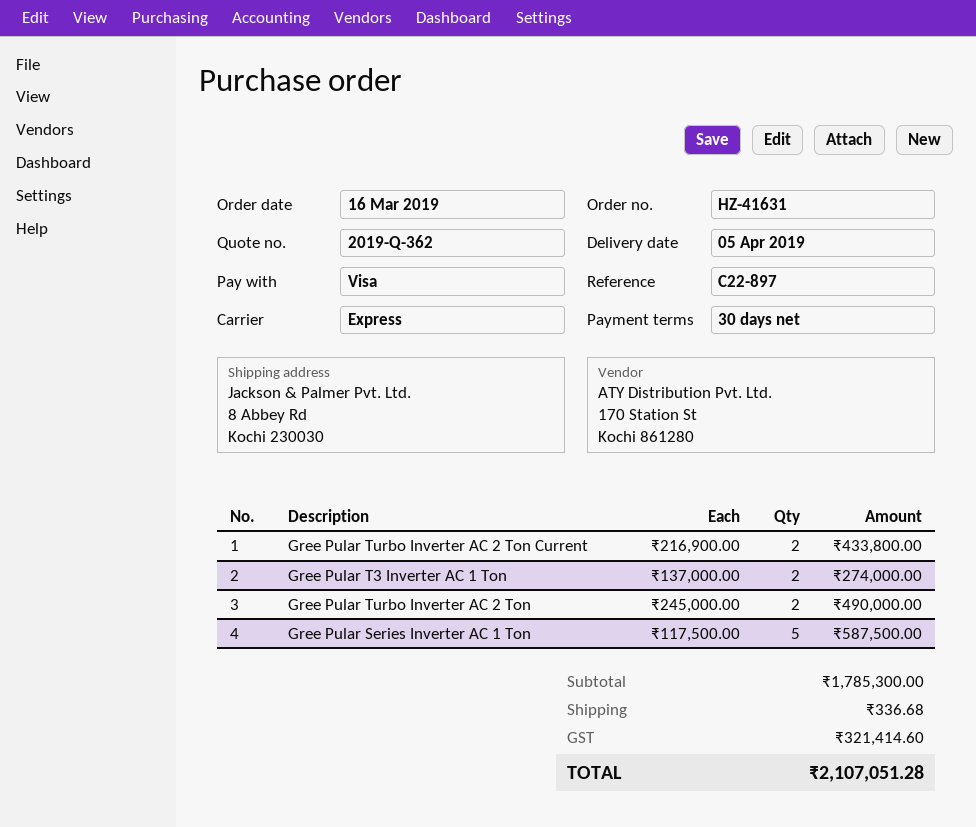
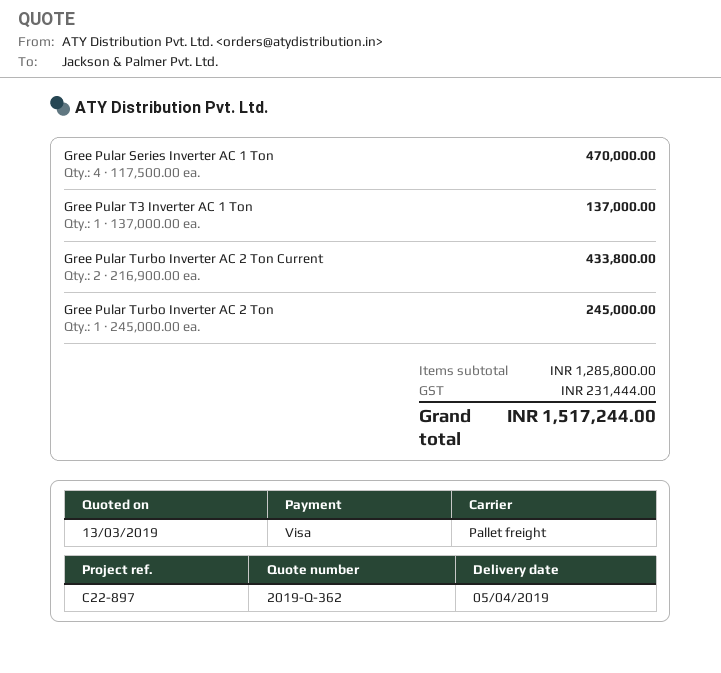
shipping method: express -> pallet freight
Gree Pular T3 Inverter AC 1 Ton: 2 x 137000.00 = 274000.00 -> 1 x 137000.00 = 137000.00
Gree Pular Turbo Inverter AC 2 Ton: 2 x 245000.00 = 490000.00 -> 1 x 245000.00 = 245000.00
Gree Pular Series Inverter AC 1 Ton: 5 x 117500.00 = 587500.00 -> 4 x 117500.00 = 470000.00
subtotal: 1785300.00 -> 1285800.00
shipping: 336.68 -> none
tax: 321414.60 -> 231444.00
total: 2107051.28 -> 1517244.00

